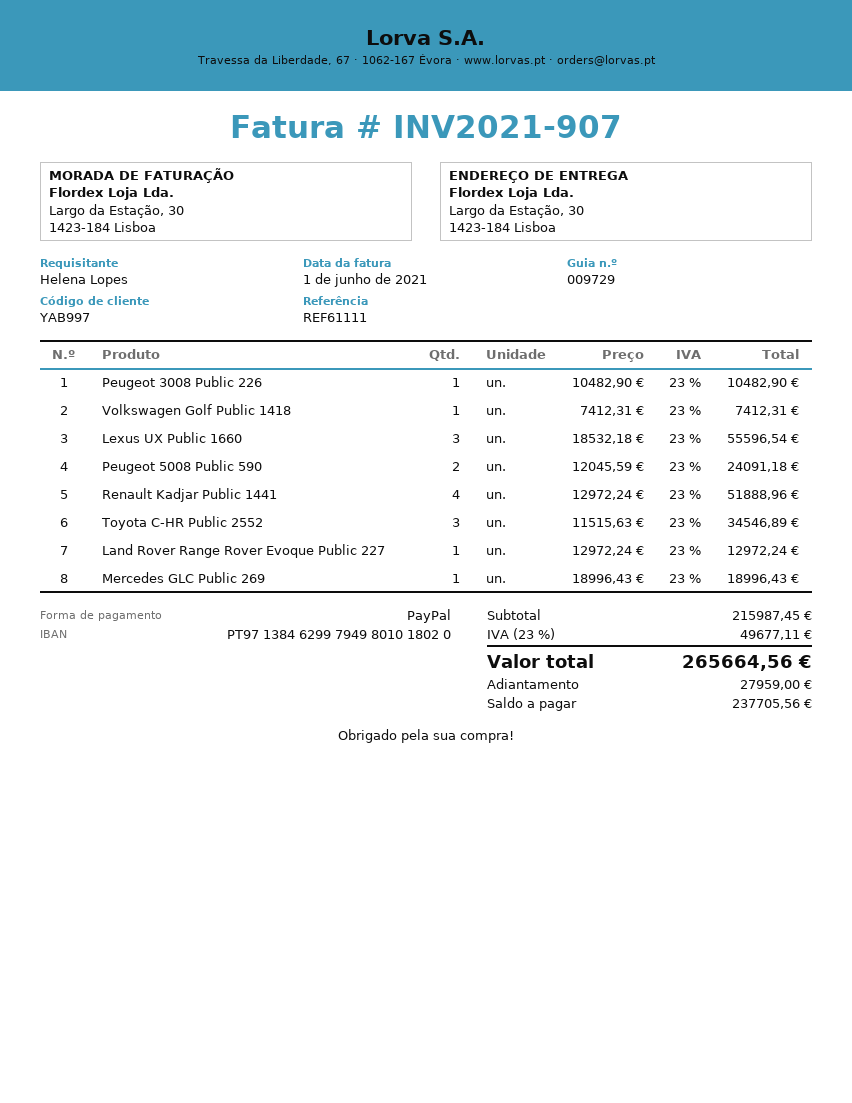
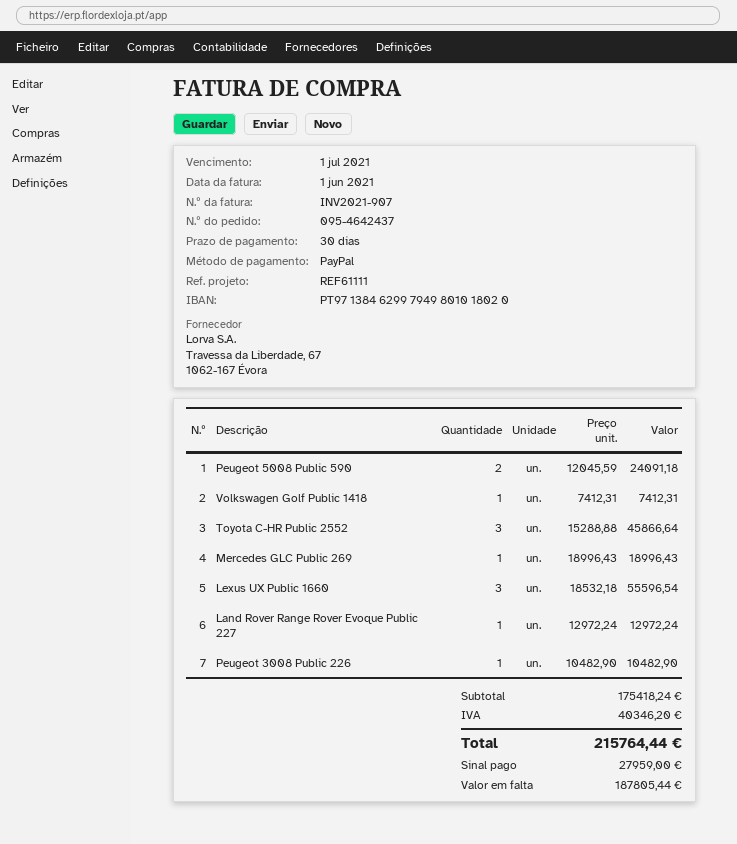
Renault Kadjar Public 1441: 4 x 12972.24 = 51888.96 -> none
Toyota C-HR Public 2552: 3 x 11515.63 = 34546.89 -> 3 x 15288.88 = 45866.64
subtotal: 215987.45 -> 175418.24
tax: 49677.11 -> 40346.20
total: 265664.56 -> 215764.44
balance: 237705.56 -> 187805.44

